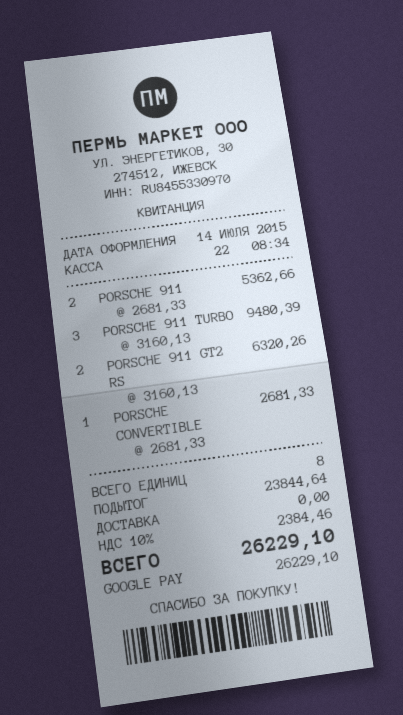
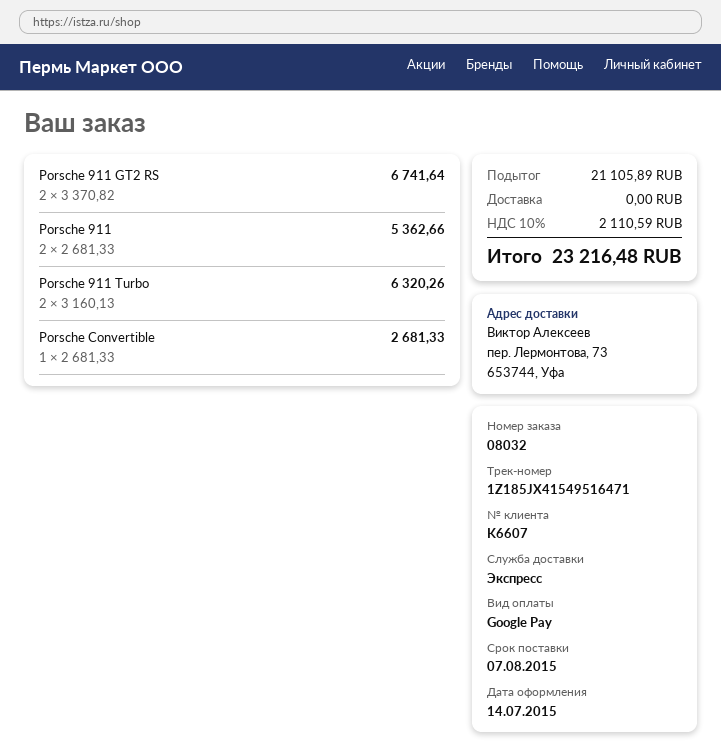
PORSCHE 911 TURBO: 3 x 3160.13 = 9480.39 -> 2 x 3160.13 = 6320.26
PORSCHE 911 GT2 RS: 2 x 3160.13 = 6320.26 -> 2 x 3370.82 = 6741.64
subtotal: 23844.64 -> 21105.89
tax: 10% = 2384.46 -> 10% = 2110.59
total: 26229.10 -> 23216.48

